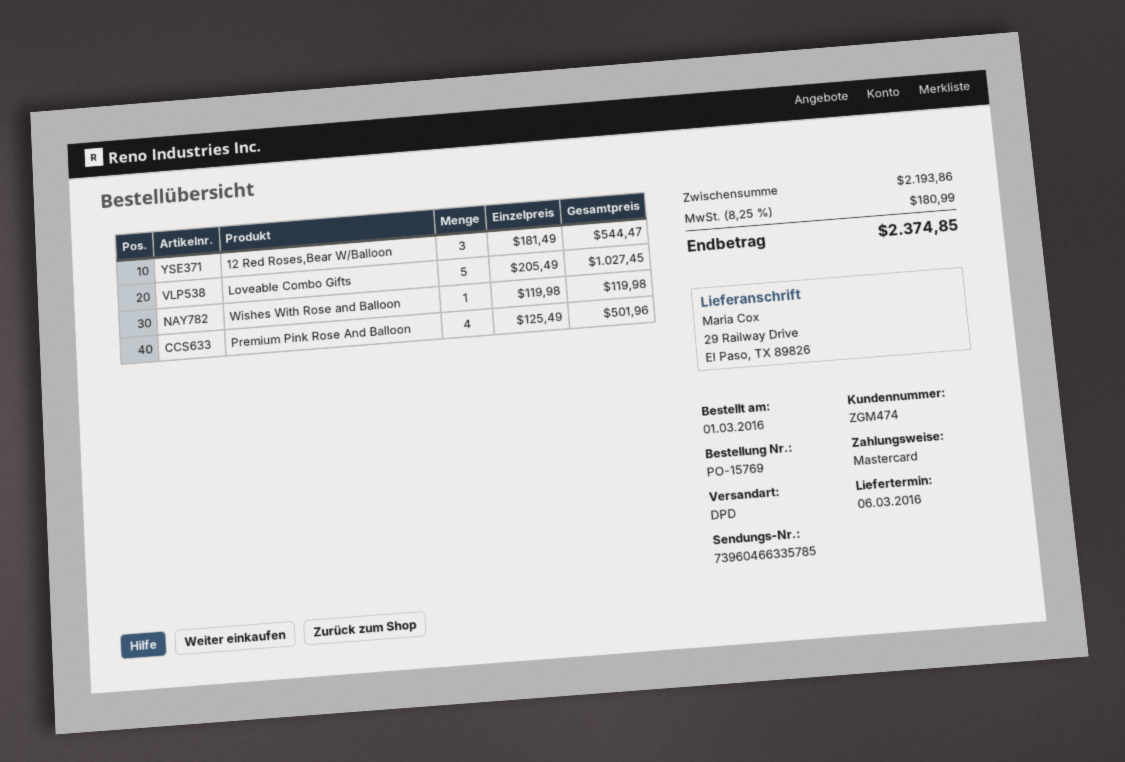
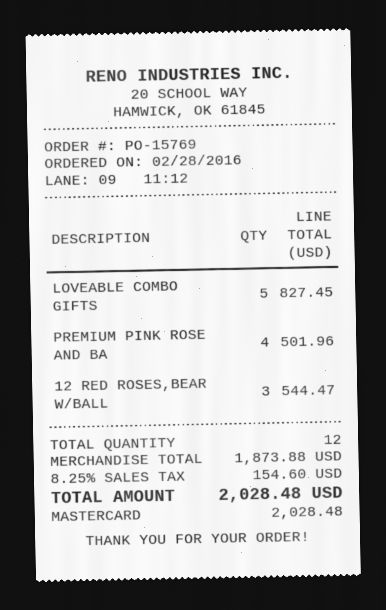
order date: 2016-03-01 -> 2016-02-28
Loveable Combo Gifts: 5 for 1027.45 -> 5 for 827.45
Wishes With Rose and Balloon: 1 for 119.98 -> none
subtotal: 2193.86 -> 1873.88
tax: 8.25% = 180.99 -> 8.25% = 154.60
total: 2374.85 -> 2028.48

